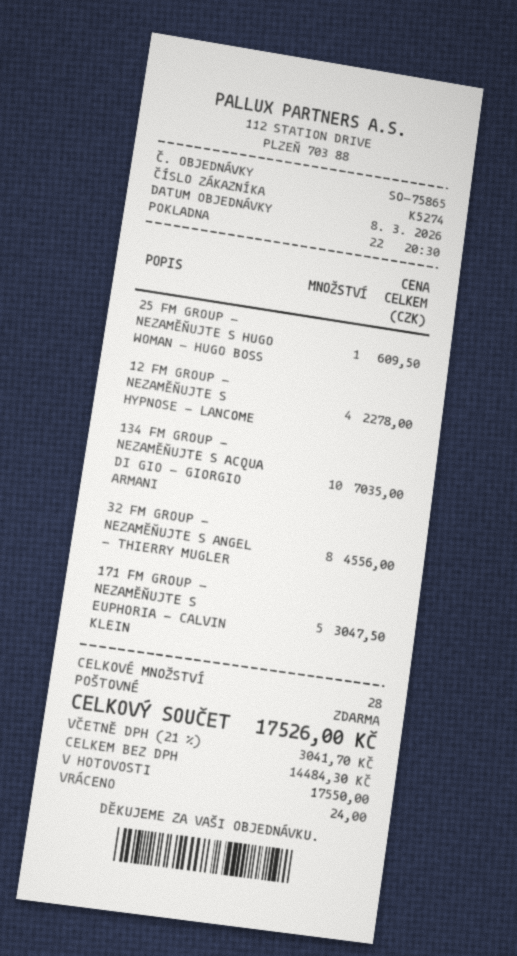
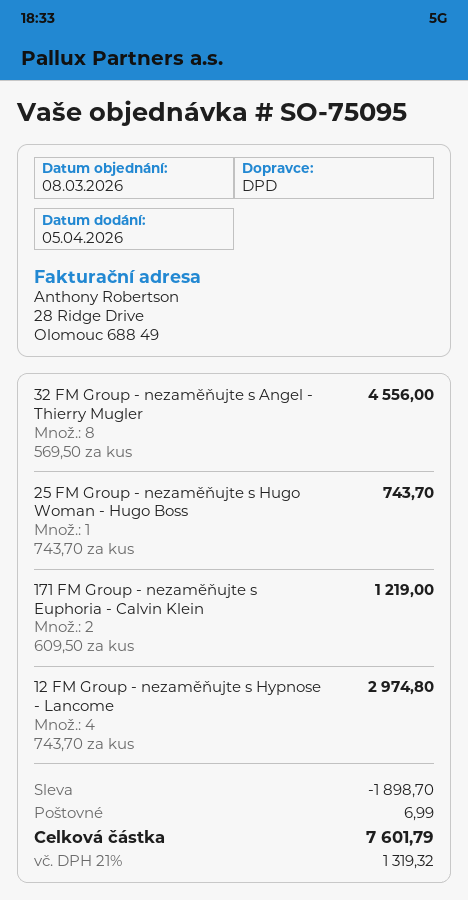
order number: SO-75865 -> SO-75095
25 FM GROUP - NEZAMĚŇUJTE S HUGO WOMAN - HUGO BOSS: 1 for 609.50 -> 1 for 743.70
12 FM GROUP - NEZAMĚŇUJTE S HYPNOSE - LANCOME: 4 for 2278.00 -> 4 for 2974.80
134 FM GROUP - NEZAMĚŇUJTE S ACQUA DI GIO - GIORGIO ARMANI: 10 for 7035.00 -> none
171 FM GROUP - NEZAMĚŇUJTE S EUPHORIA - CALVIN KLEIN: 5 for 3047.50 -> 2 for 1219.00
discount: none -> 1898.70
shipping: 0.00 -> 6.99
tax: 21% = 3041.70 -> 21% = 1319.32
total: 17526.00 -> 7601.79

